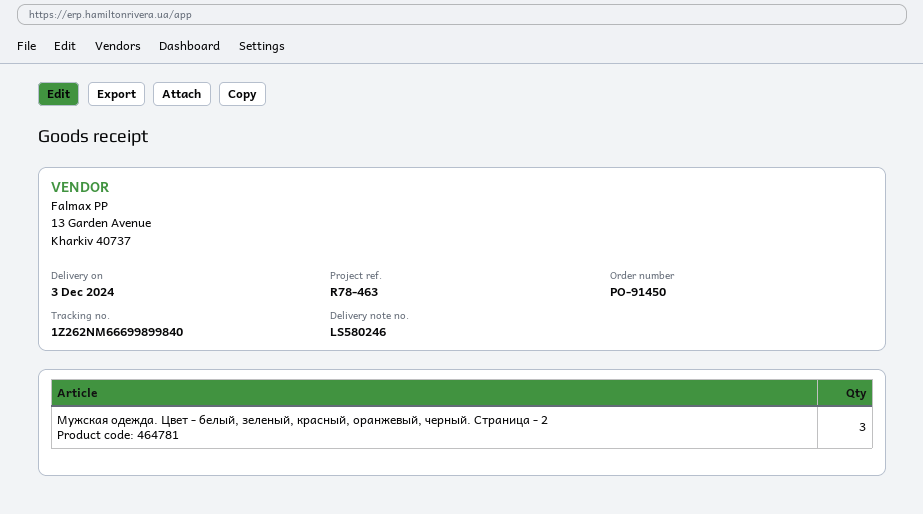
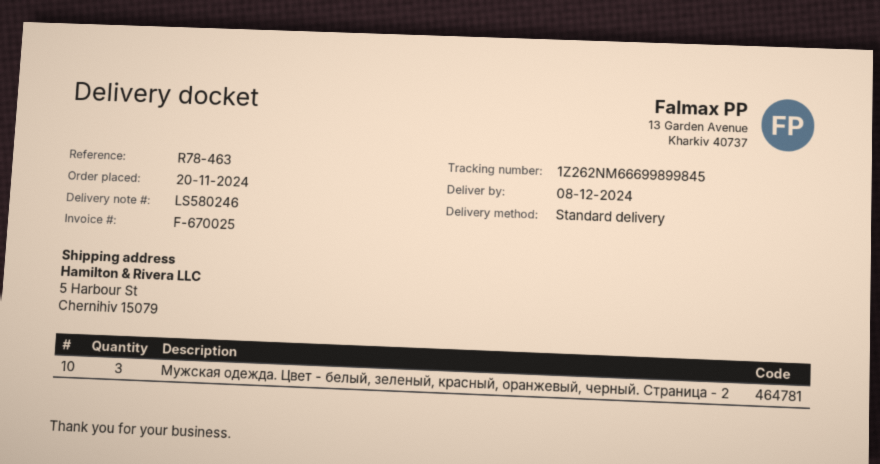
delivery date: 2024-12-03 -> 2024-12-08
tracking number: 1Z262NM66699899840 -> 1Z262NM66699899845

